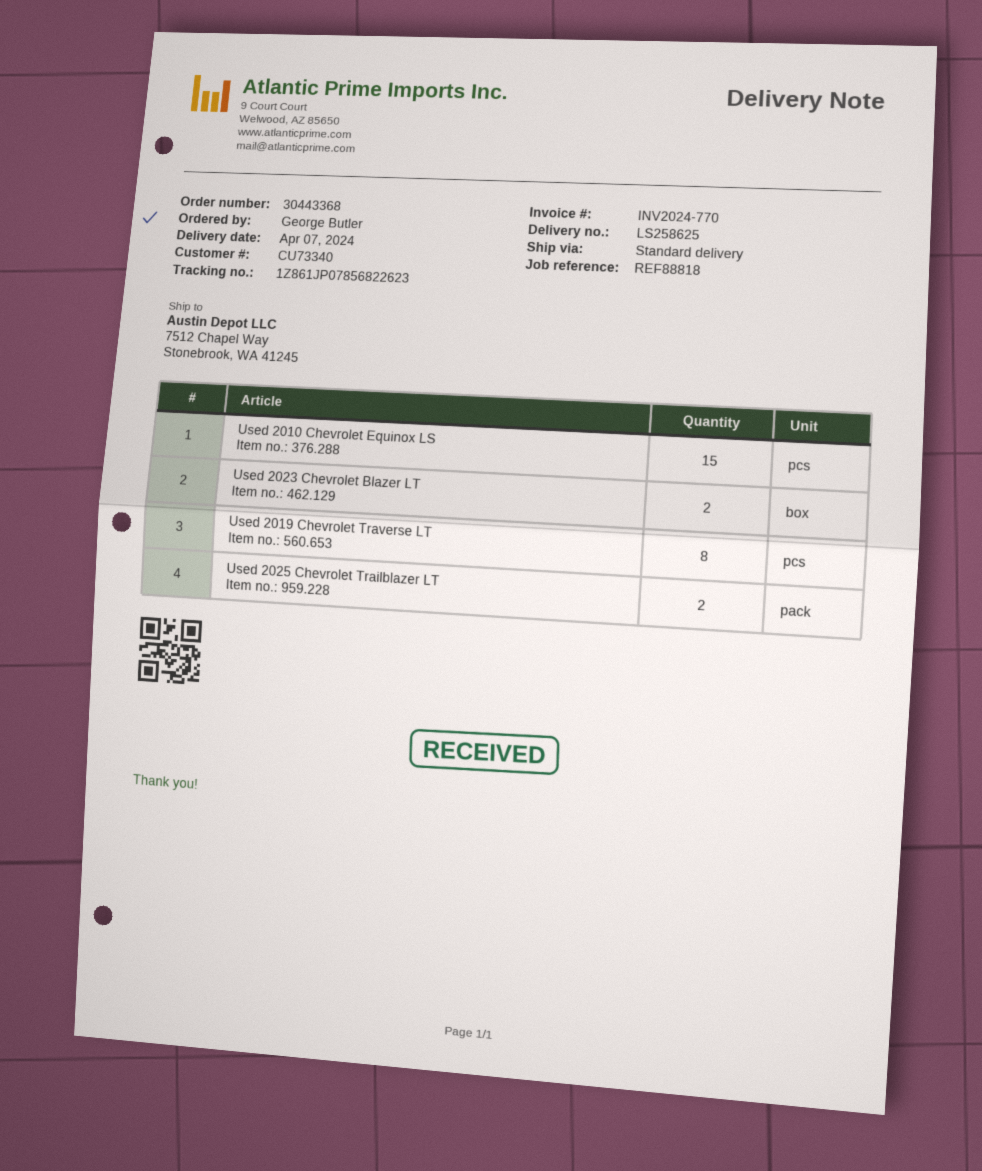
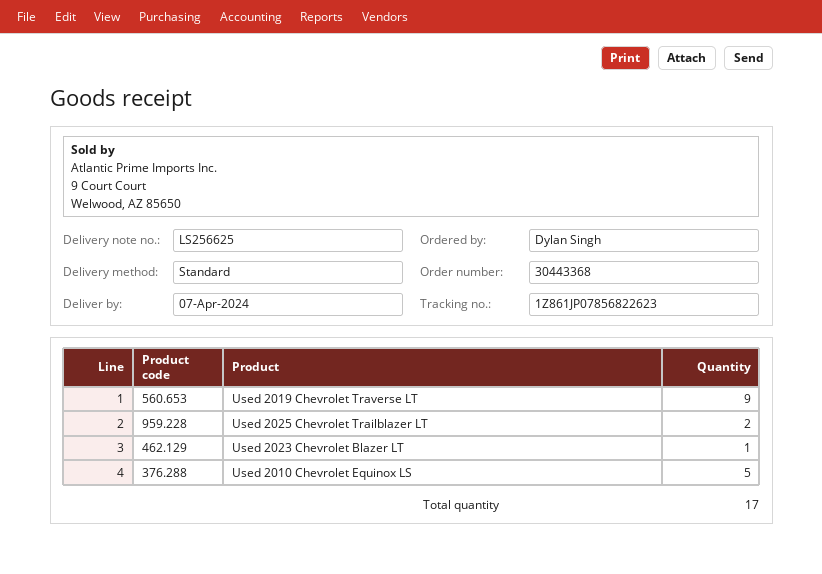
delivery note number: LS258625 -> LS256625
ordered by: George Butler -> Dylan Singh
Used 2010 Chevrolet Equinox LS: 15 -> 5
Used 2023 Chevrolet Blazer LT: 2 -> 1
Used 2019 Chevrolet Traverse LT: 8 -> 9

